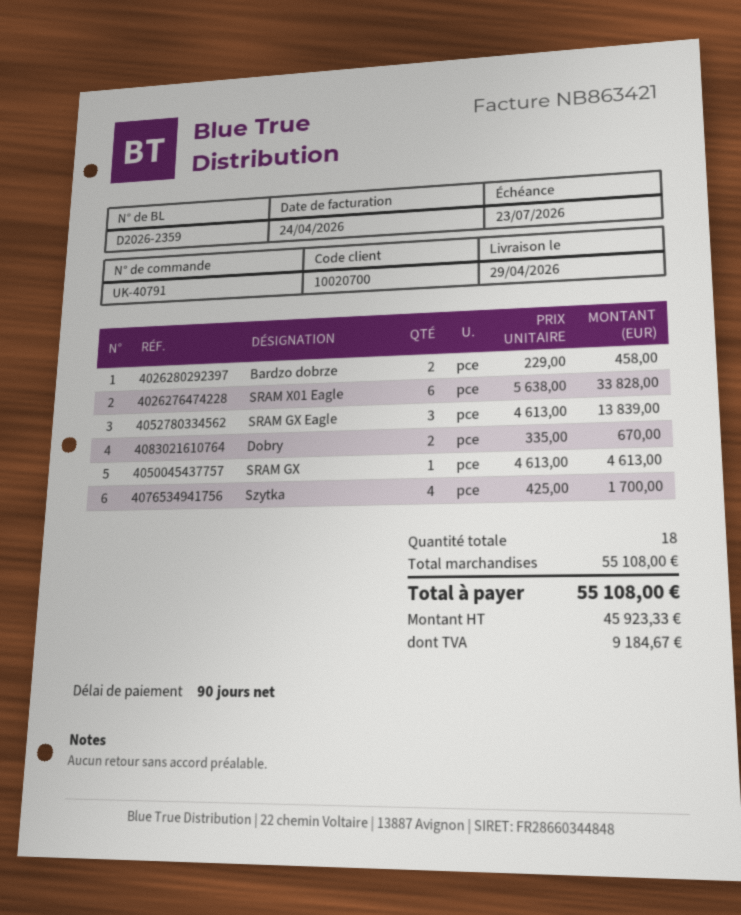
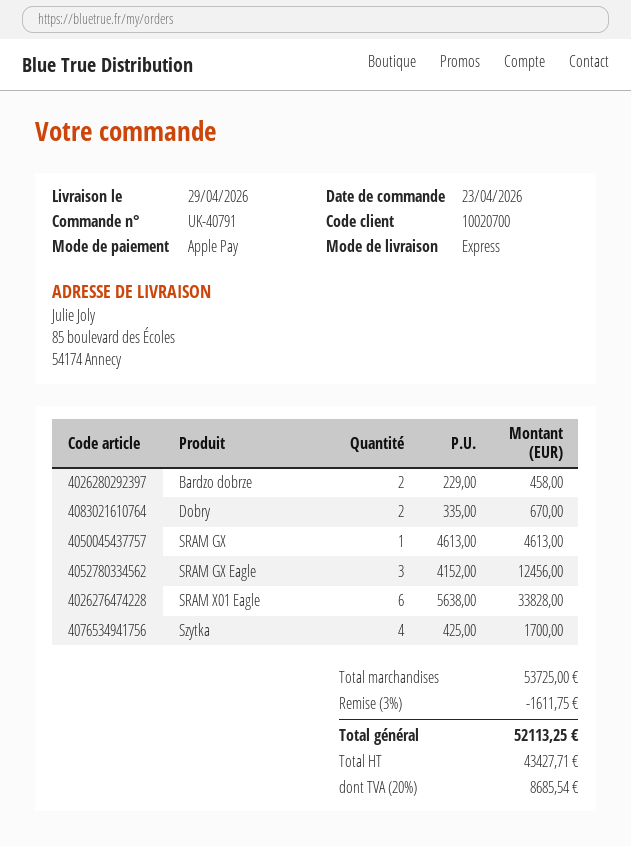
SRAM GX Eagle: 3 x 4613.00 = 13839.00 -> 3 x 4152.00 = 12456.00
subtotal: 55108.00 -> 53725.00
discount: none -> 3% = 1611.75
net: 45923.33 -> 43427.71
tax: 9184.67 -> 8685.54
total: 55108.00 -> 52113.25

